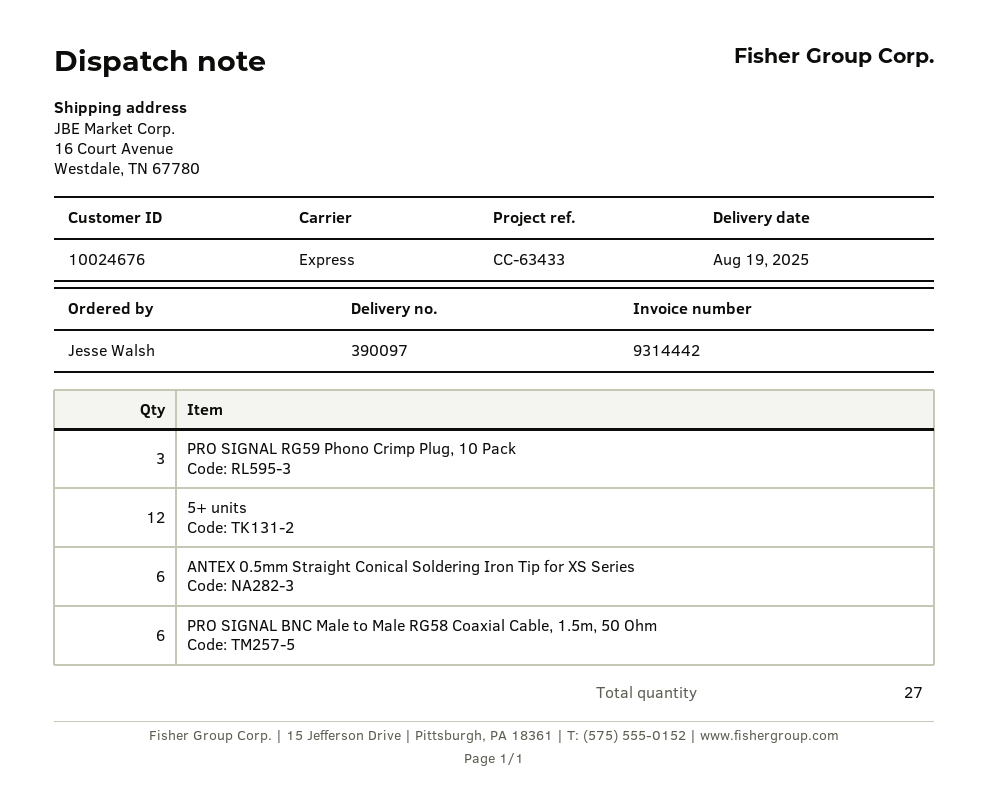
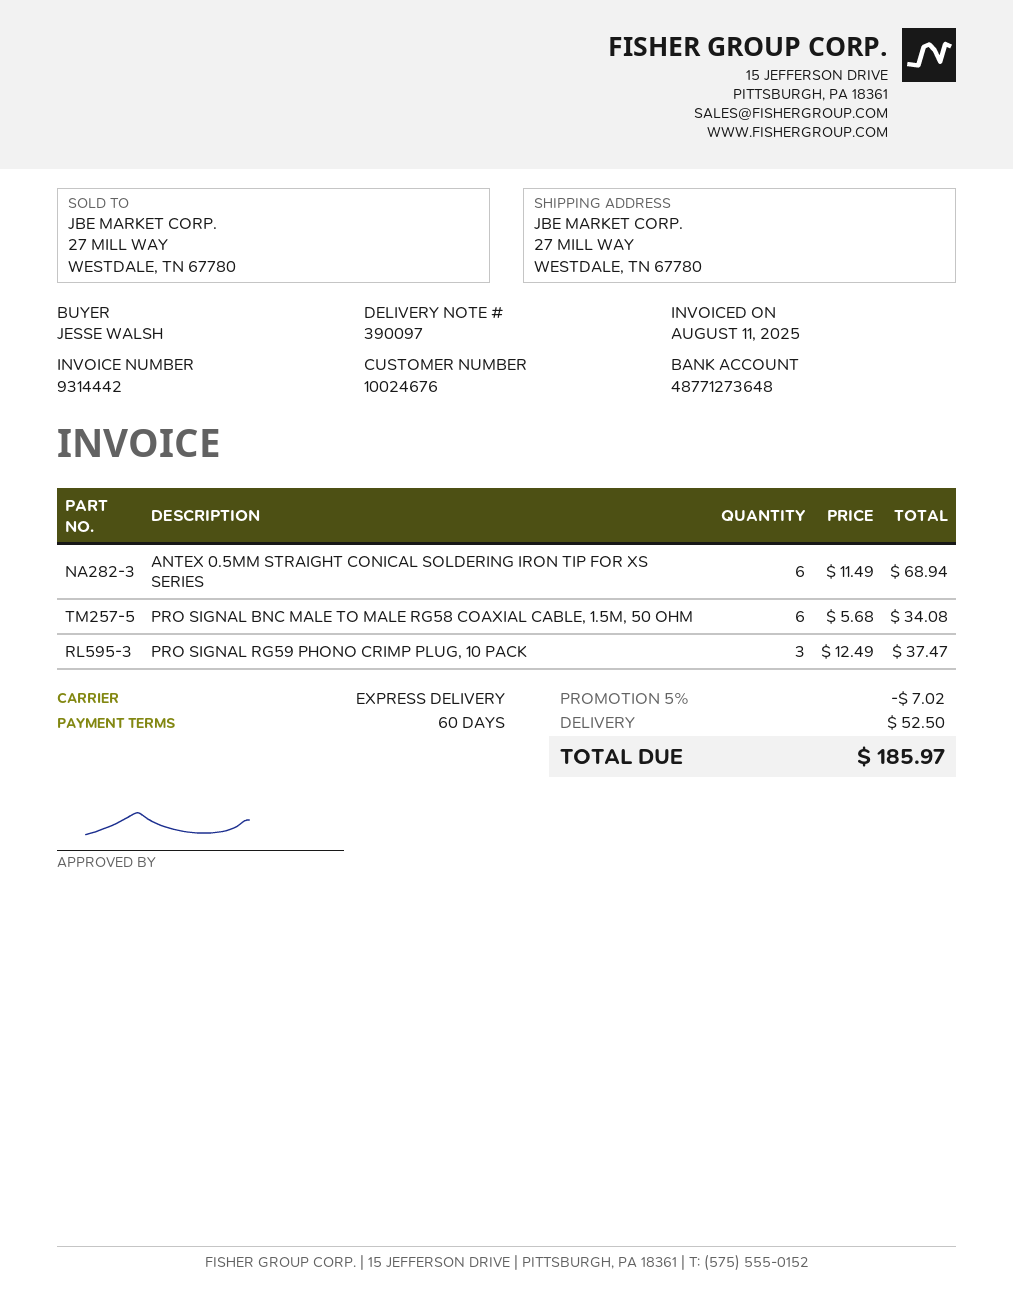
ship to: 16 Court Avenue, Westdale, TN 67780 -> 27 MILL WAY, WESTDALE, TN 67780
5+ units: 12 -> none

